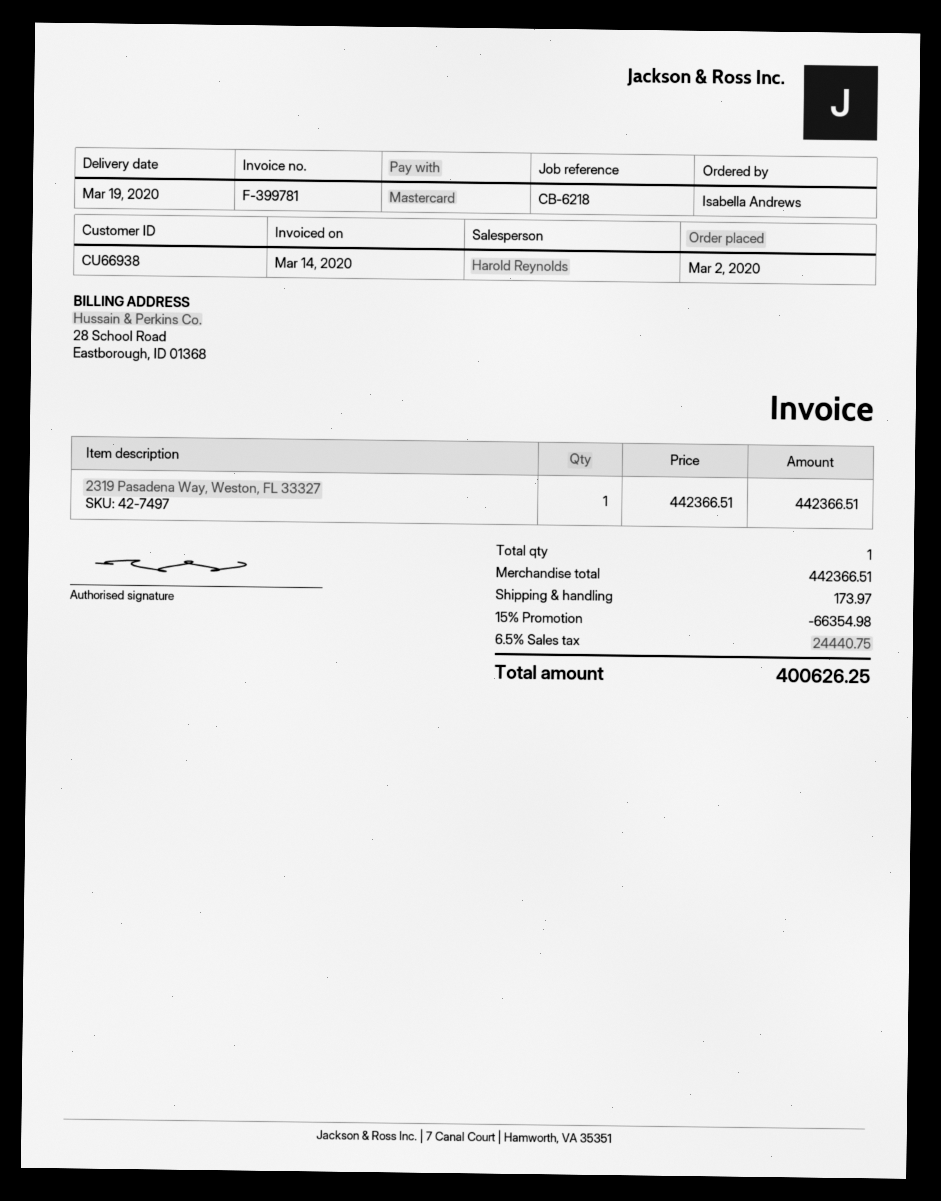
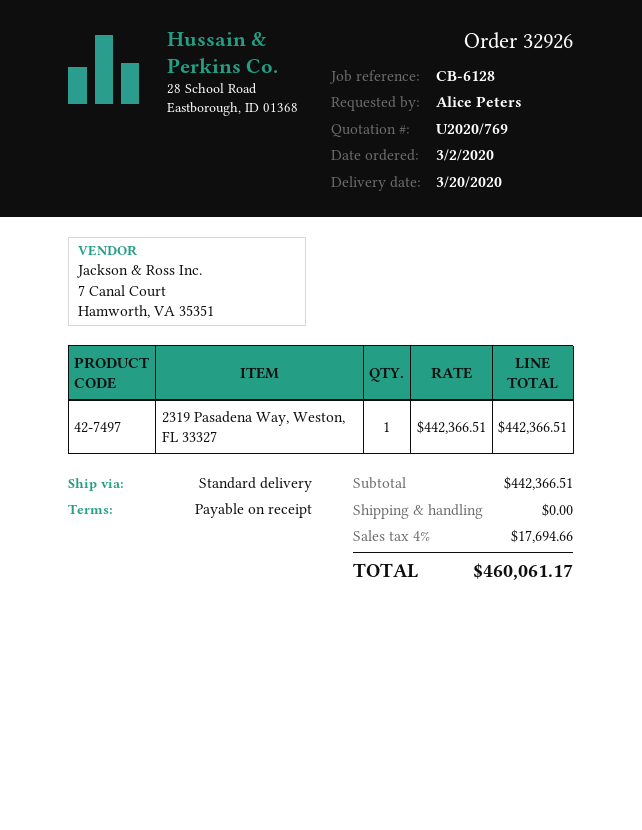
delivery date: 2020-03-19 -> 2020-03-20
reference: CB-6218 -> CB-6128
ordered by: Isabella Andrews -> Alice Peters
discount: 15% = 66354.98 -> none
shipping: 173.97 -> 0.00
tax: 6.5% = 24440.75 -> 4% = 17694.66
total: 400626.25 -> 460061.17

